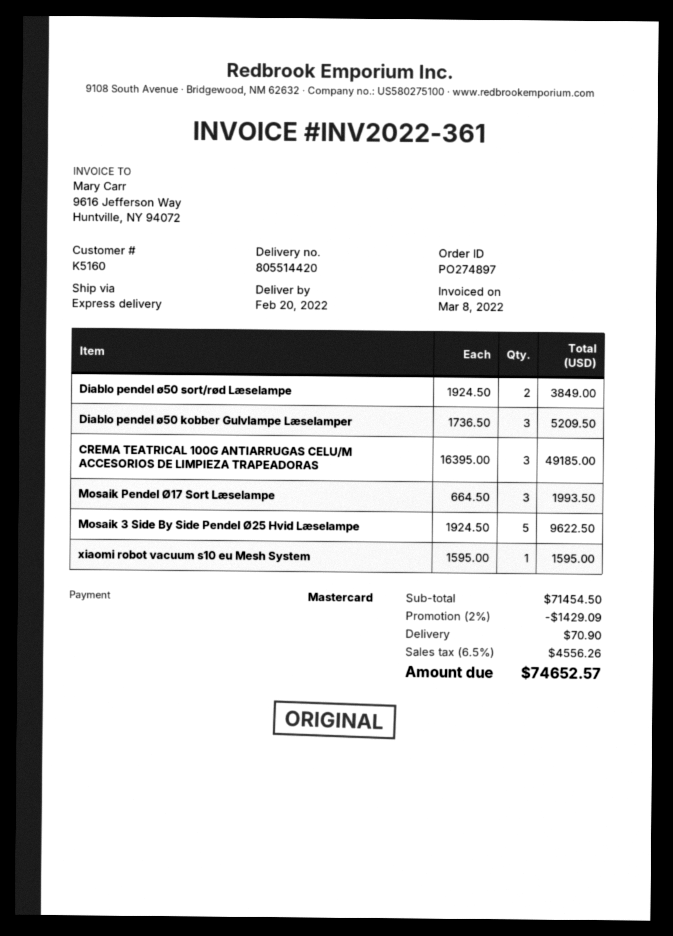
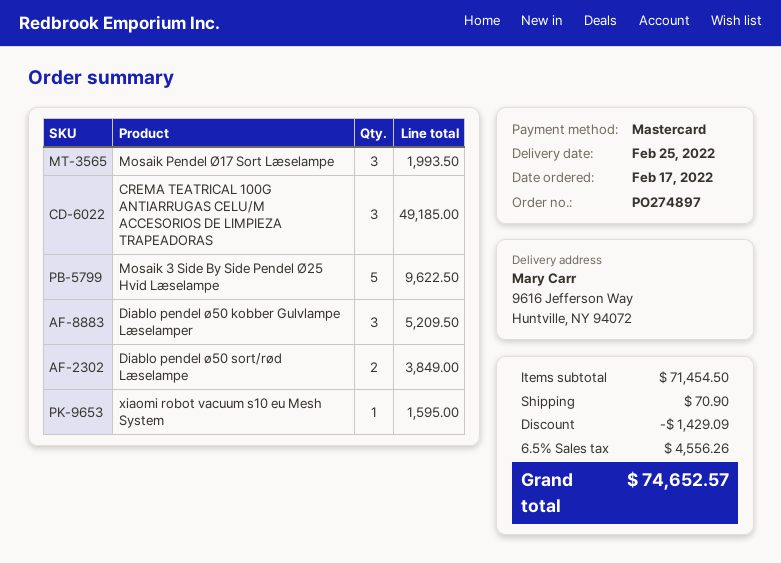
delivery date: 2022-02-20 -> 2022-02-25

